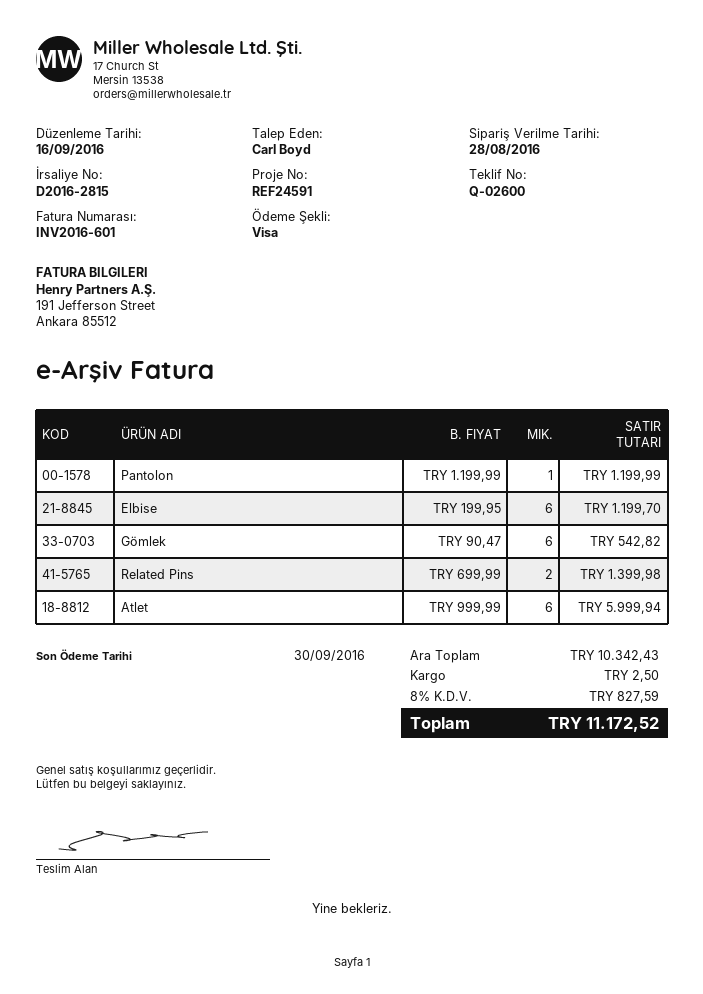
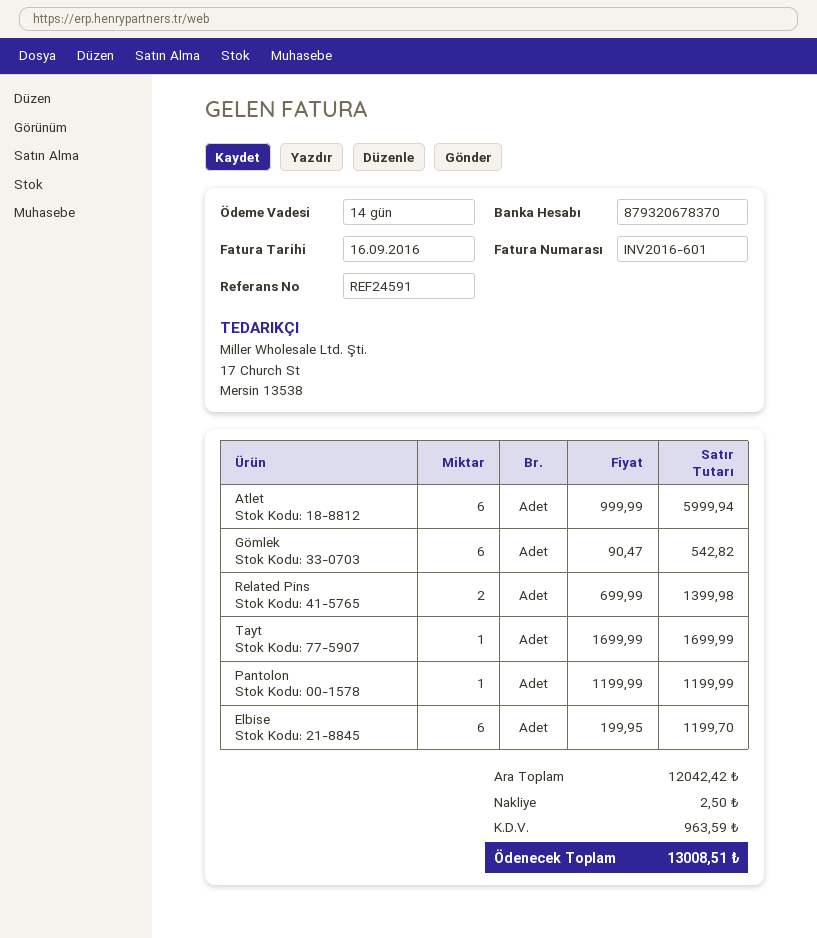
Tayt: none -> 1 x 1699.99 = 1699.99
subtotal: 10342.43 -> 12042.42
tax: 827.59 -> 963.59
total: 11172.52 -> 13008.51

